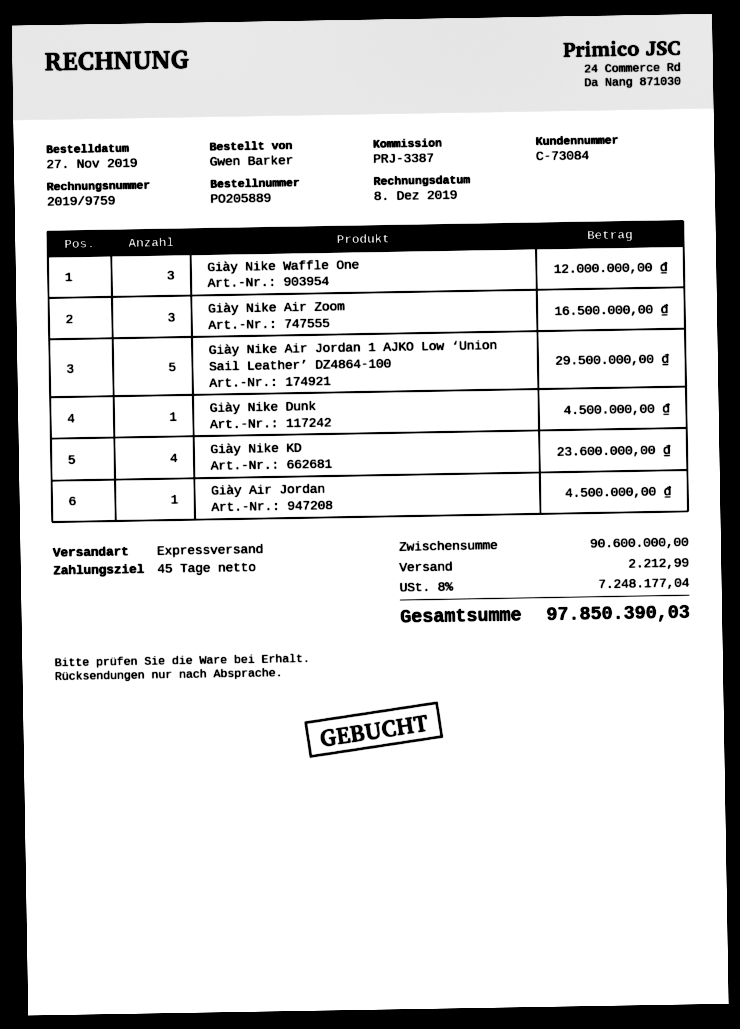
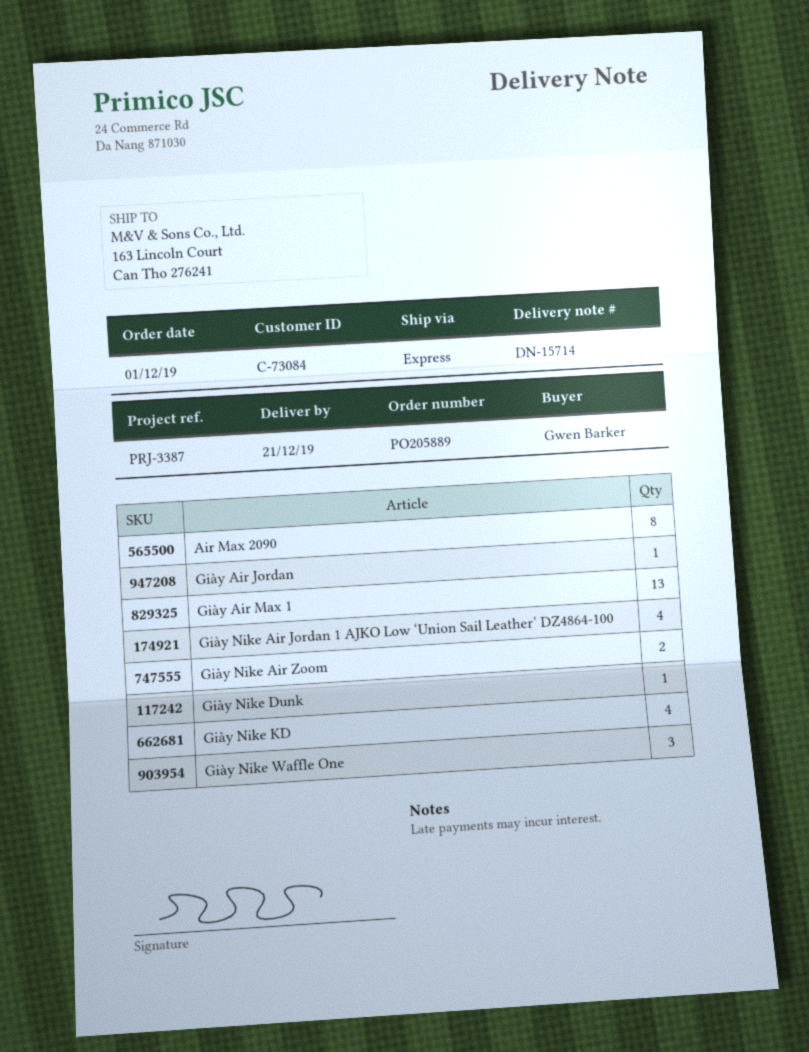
order date: 2019-11-27 -> 2019-12-01
Giày Nike Air Zoom: 3 -> 2
Giày Nike Air Jordan 1 AJKO Low ‘Union Sail Leather’ DZ4864-100: 5 -> 4
Air Max 2090: none -> 8
Giày Air Max 1: none -> 13

